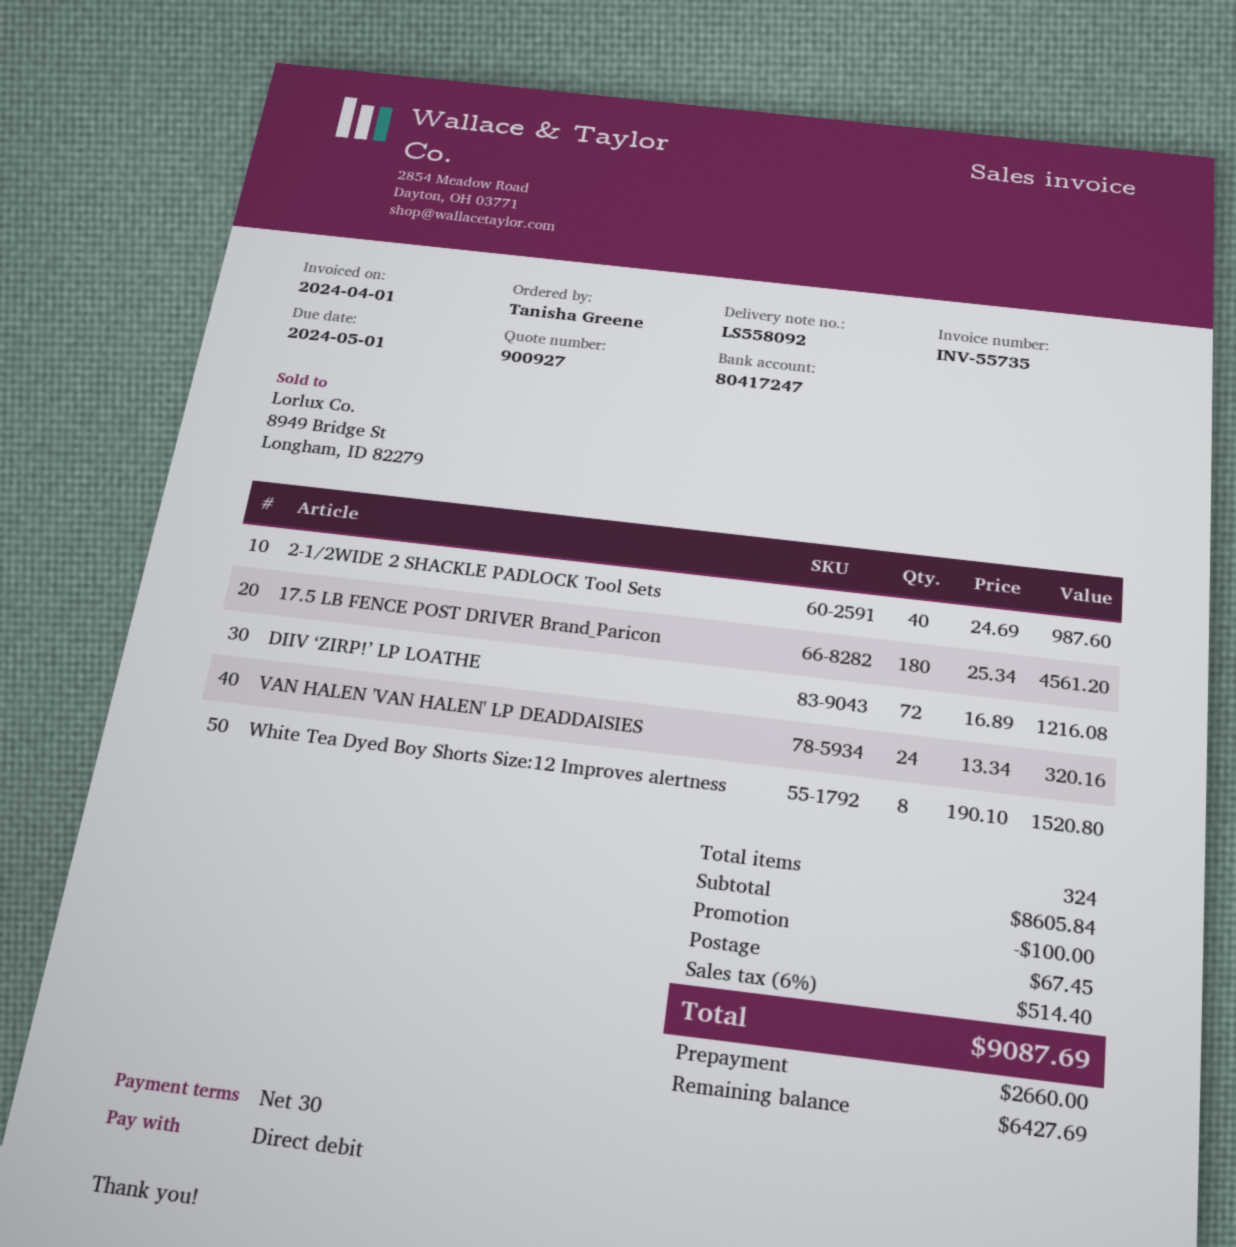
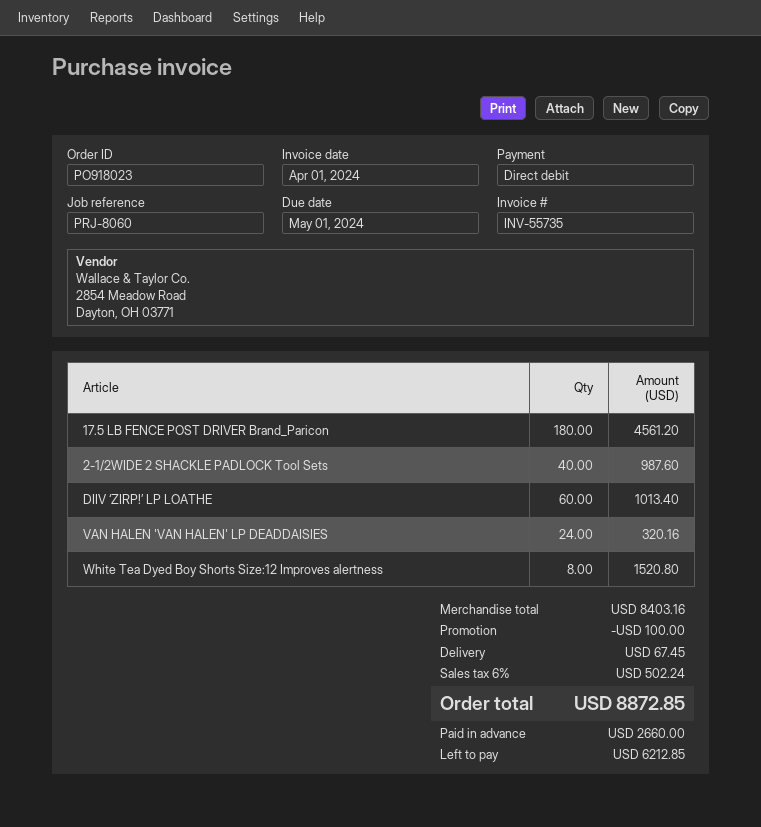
DIIV ‘ZIRP!’ LP LOATHE: 72 for 1216.08 -> 60 for 1013.40
subtotal: 8605.84 -> 8403.16
tax: 6% = 514.40 -> 6% = 502.24
total: 9087.69 -> 8872.85
balance: 6427.69 -> 6212.85

